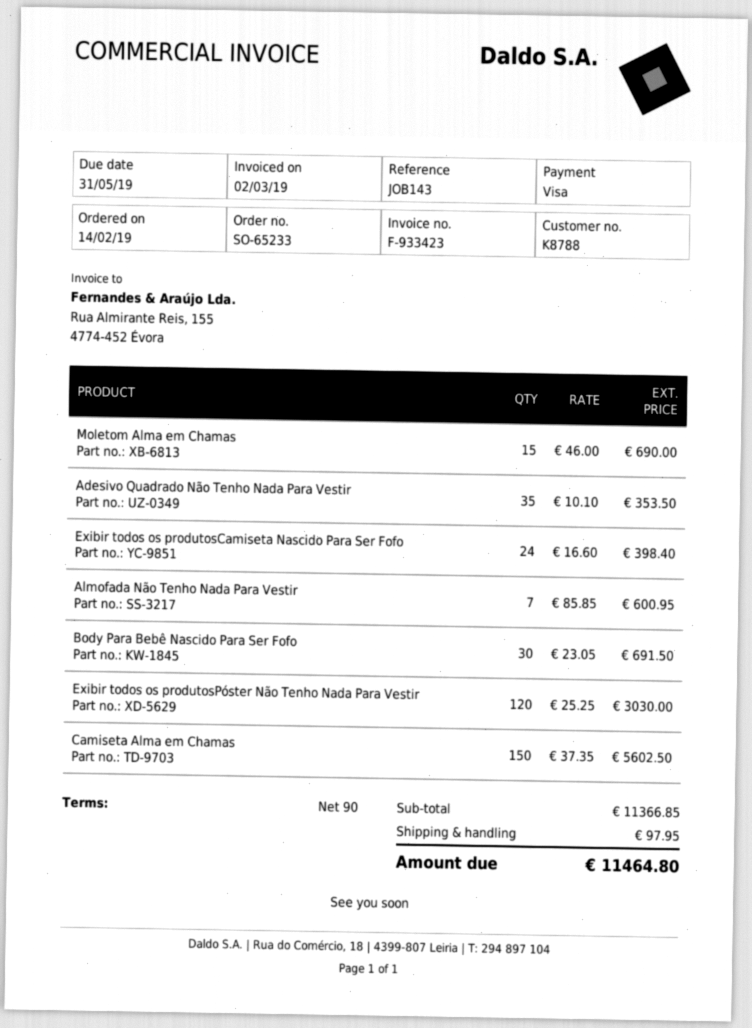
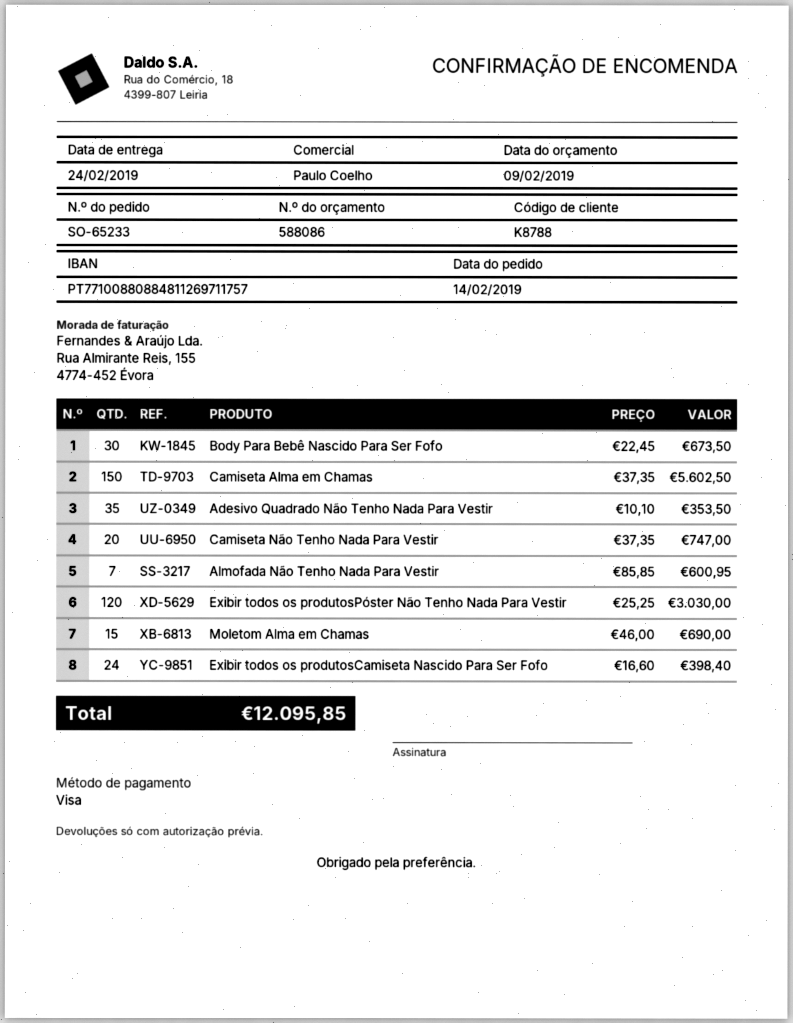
Body Para Bebê Nascido Para Ser Fofo: 30 x 23.05 = 691.50 -> 30 x 22.45 = 673.50
Camiseta Não Tenho Nada Para Vestir: none -> 20 x 37.35 = 747.00
shipping: 97.95 -> none
total: 11464.80 -> 12095.85

